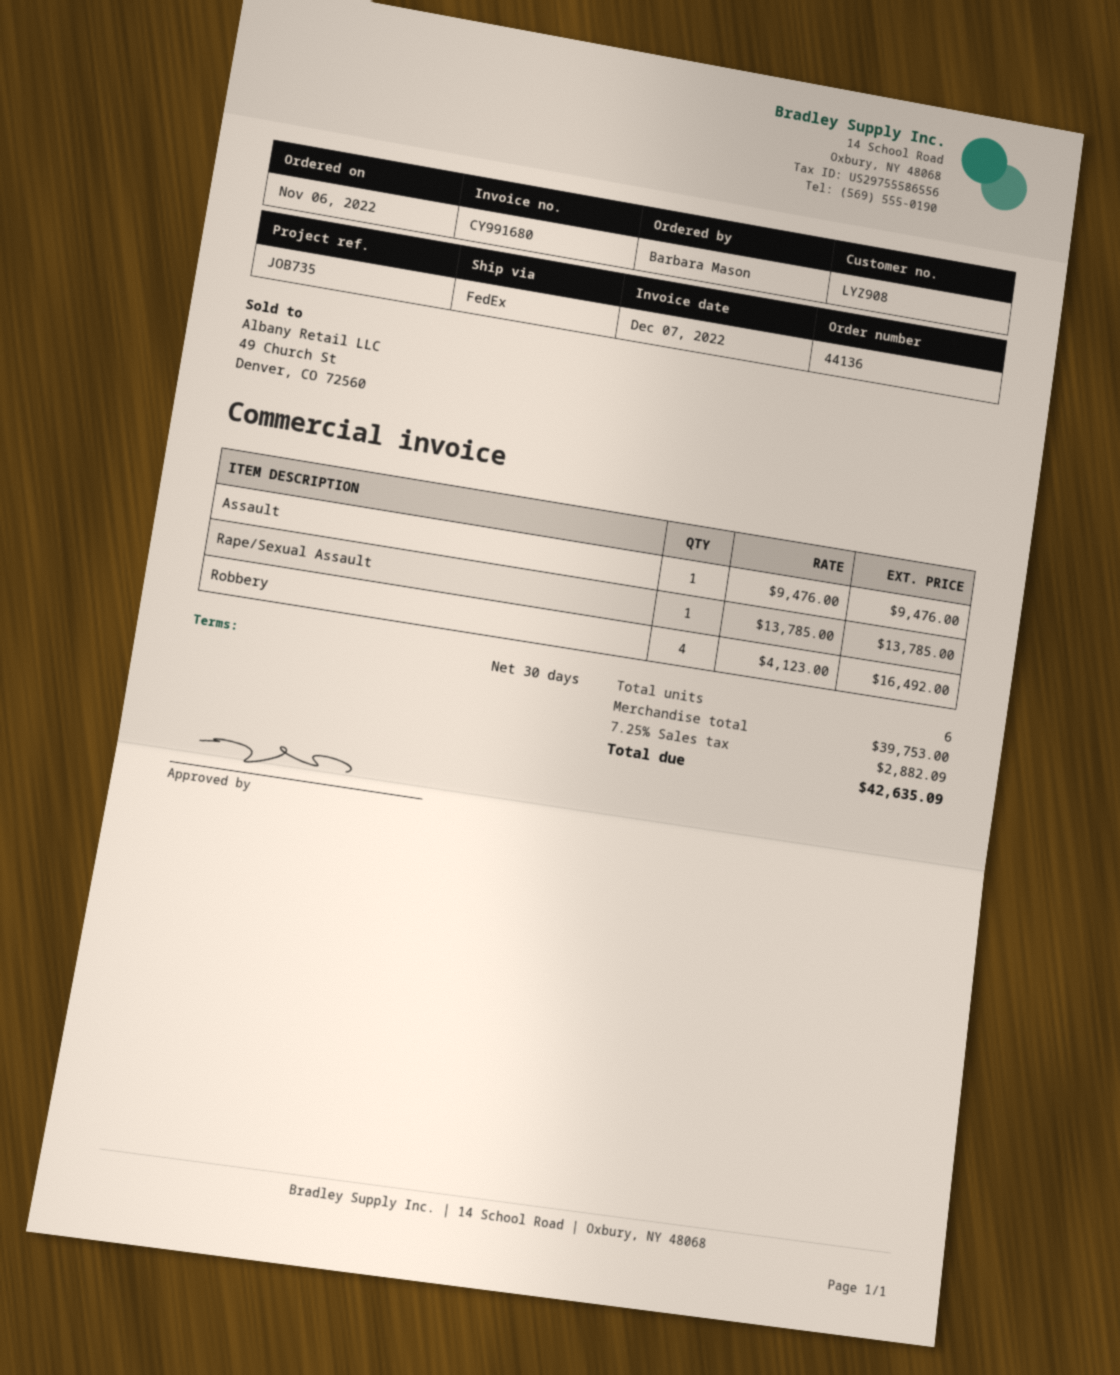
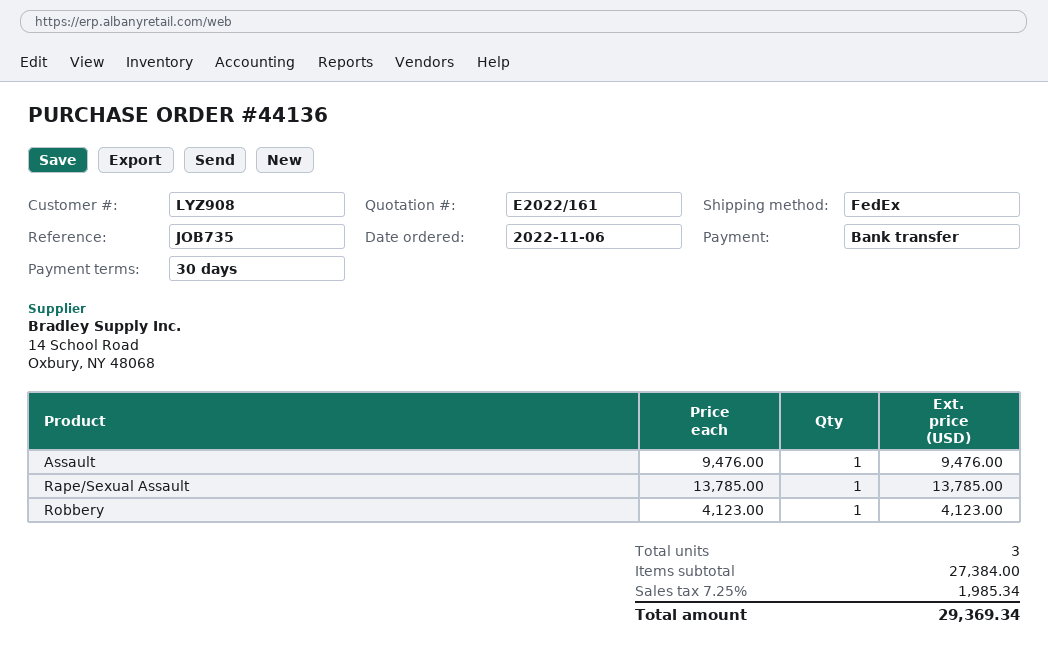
Robbery: 4 x 4123.00 = 16492.00 -> 1 x 4123.00 = 4123.00
total quantity: 6 -> 3
subtotal: 39753.00 -> 27384.00
tax: 7.25% = 2882.09 -> 7.25% = 1985.34
total: 42635.09 -> 29369.34

